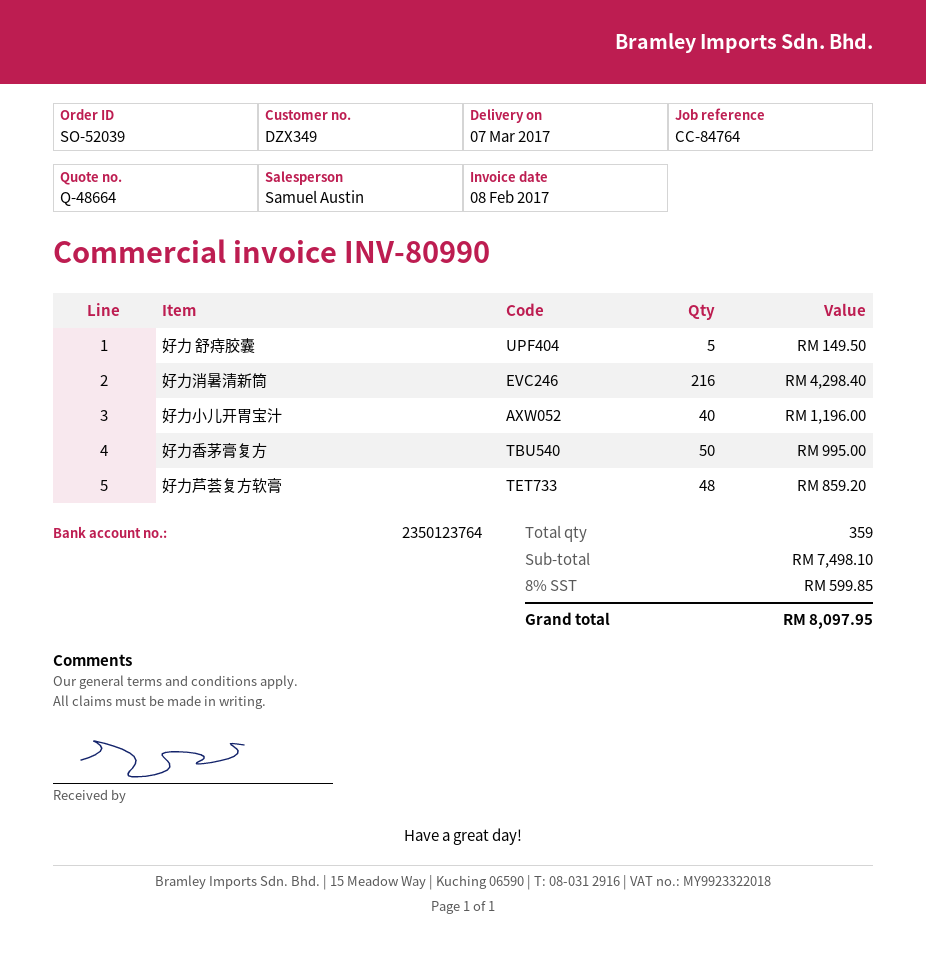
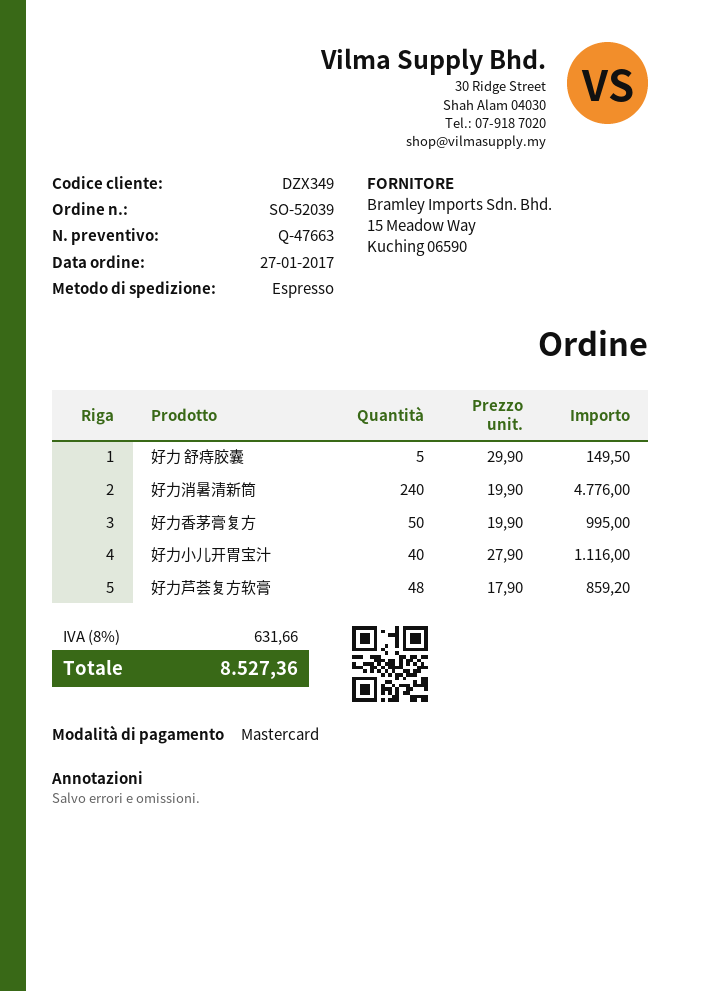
quote number: Q-48664 -> Q-47663
好力消暑清新筒: 216 for 4298.40 -> 240 for 4776.00
好力小儿开胃宝汁: 40 for 1196.00 -> 40 for 1116.00
tax: 8% = 599.85 -> 8% = 631.66
total: 8097.95 -> 8527.36

